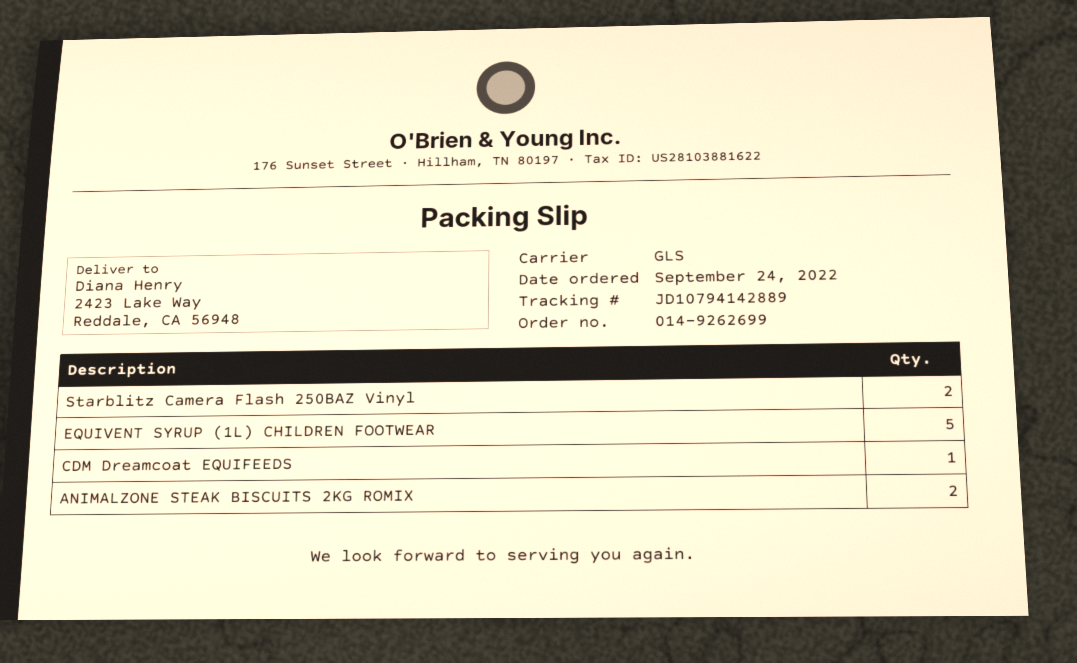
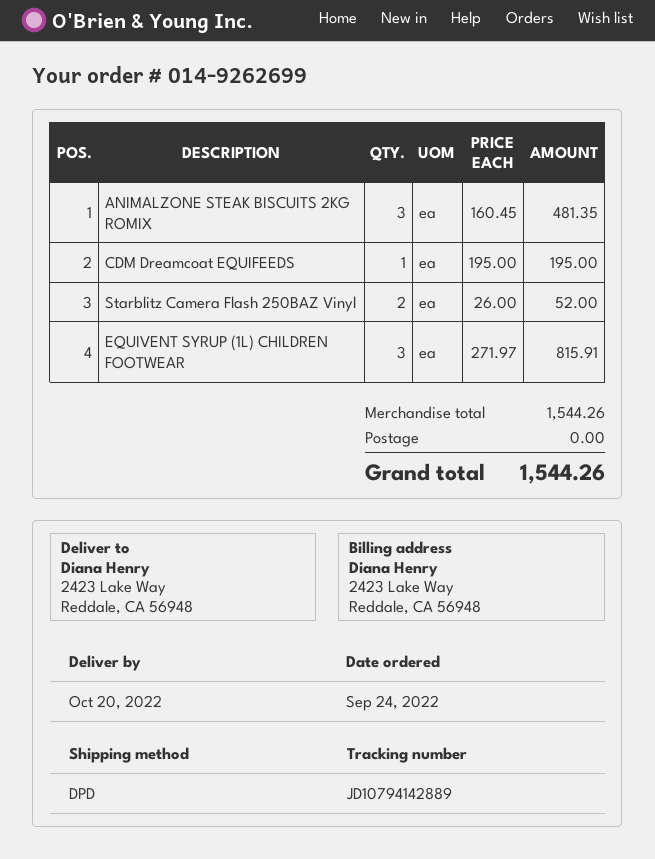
shipping method: GLS -> DPD
EQUIVENT SYRUP (1L) CHILDREN FOOTWEAR: 5 -> 3
ANIMALZONE STEAK BISCUITS 2KG ROMIX: 2 -> 3

